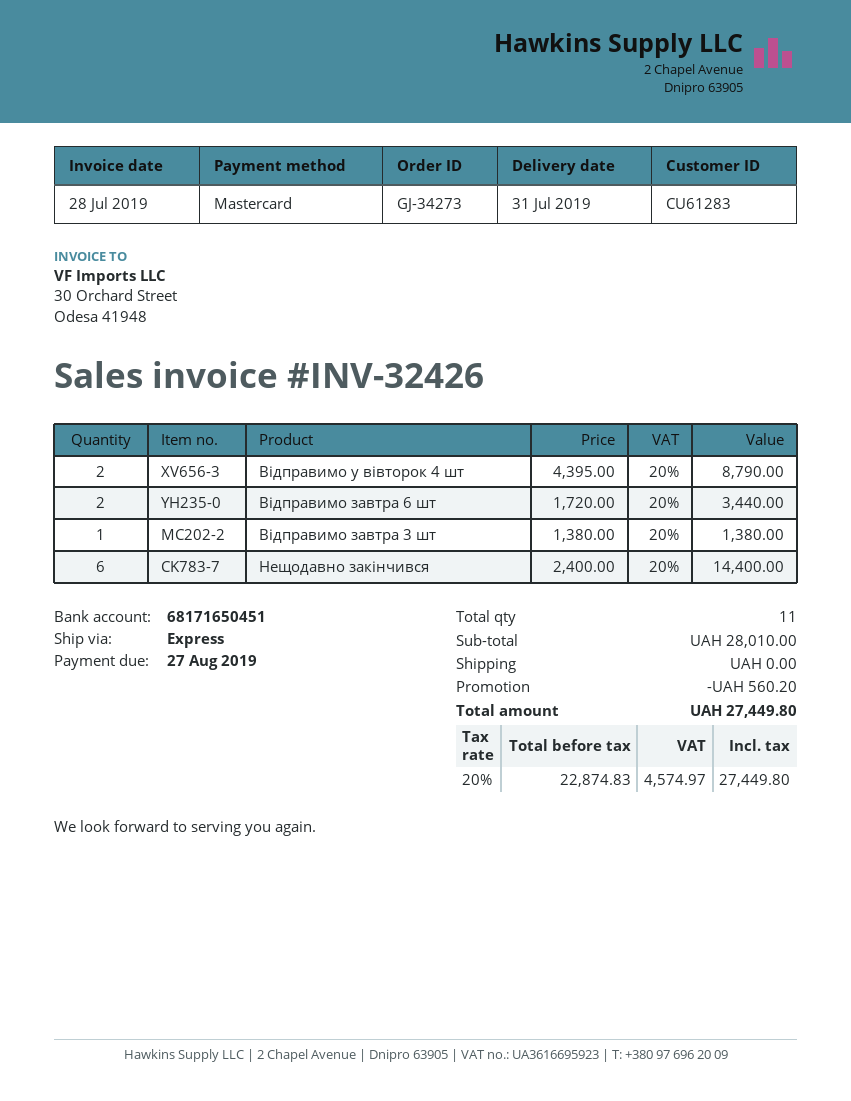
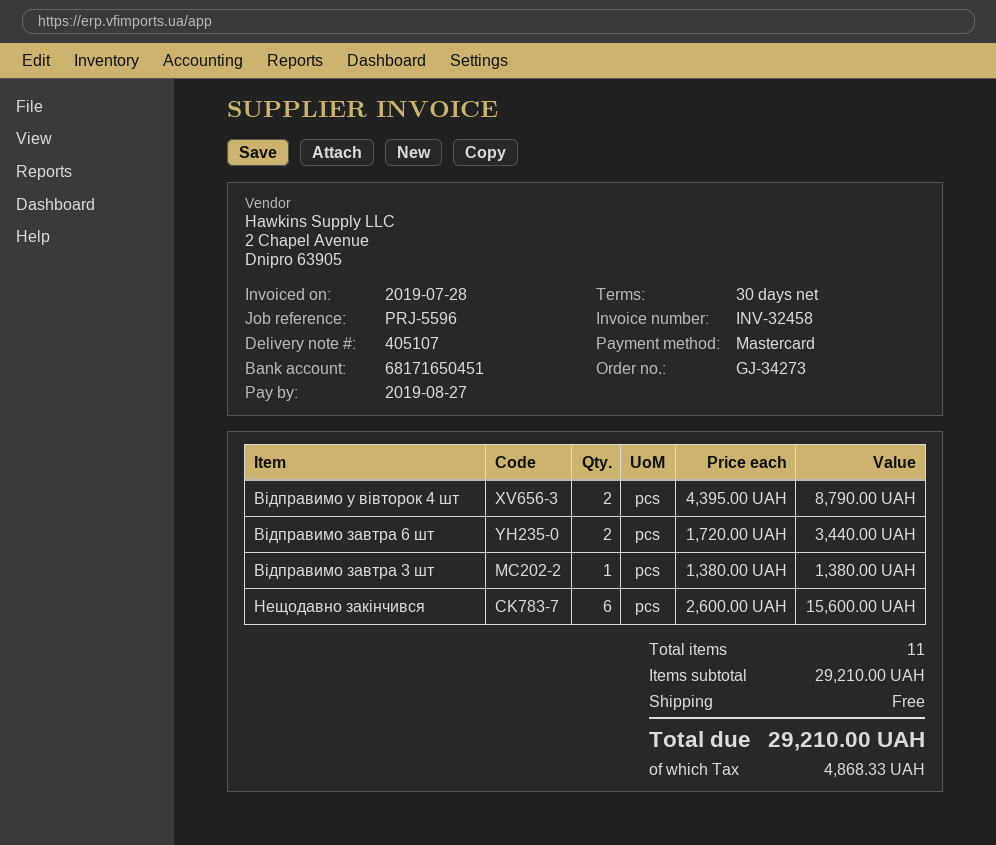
invoice number: INV-32426 -> INV-32458
Нещодавно закінчився: 6 x 2400.00 = 14400.00 -> 6 x 2600.00 = 15600.00
subtotal: 28010.00 -> 29210.00
discount: 560.20 -> none
tax: 4574.97 -> 4868.33
total: 27449.80 -> 29210.00

